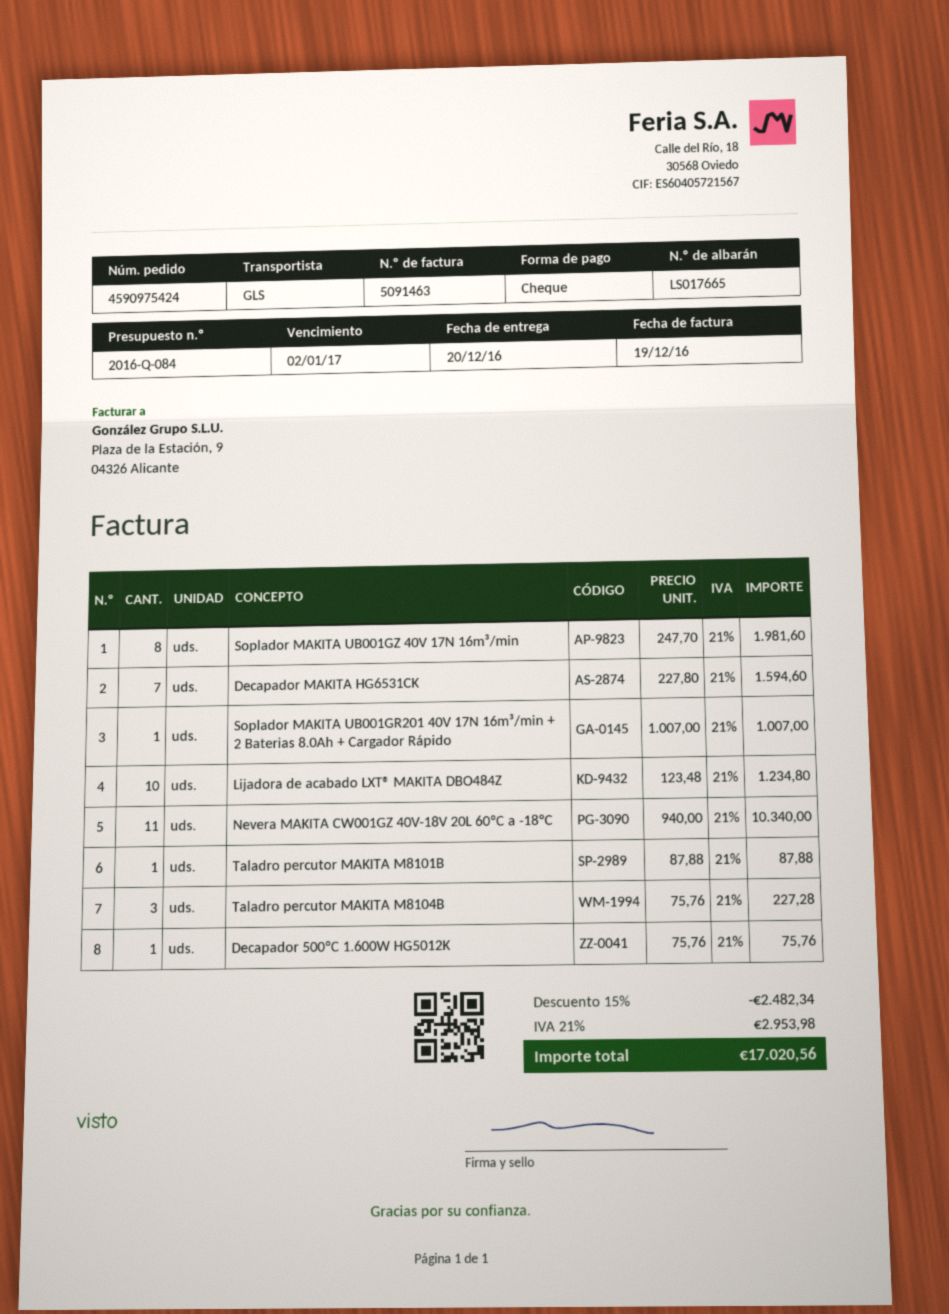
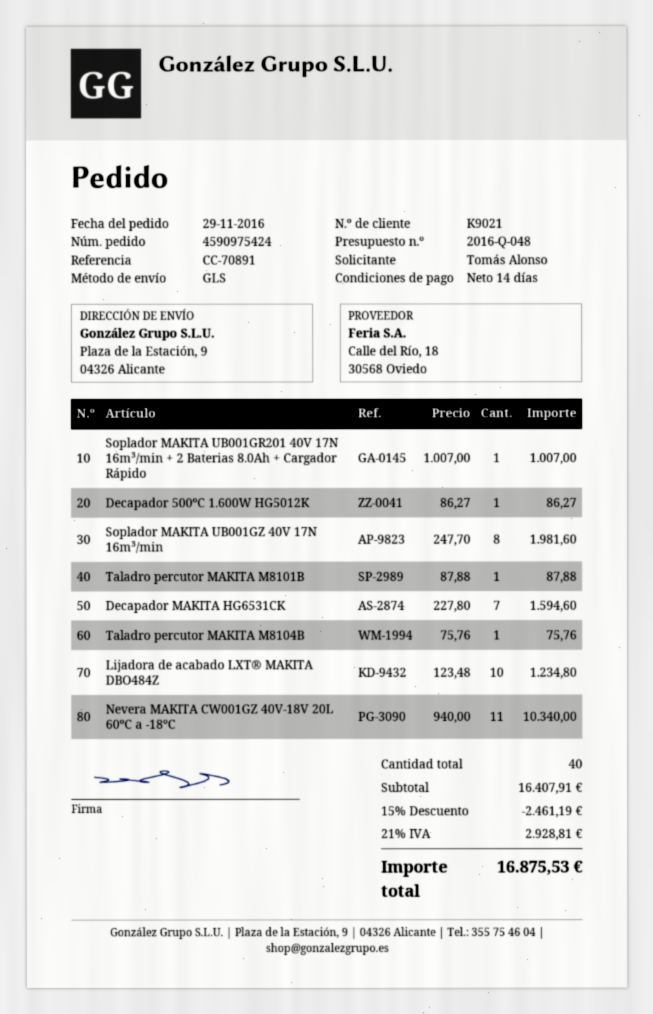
quote number: 2016-Q-084 -> 2016-Q-048
Taladro percutor MAKITA M8104B: 3 x 75.76 = 227.28 -> 1 x 75.76 = 75.76
Decapador 500ºC 1.600W HG5012K: 1 x 75.76 = 75.76 -> 1 x 86.27 = 86.27
discount: 15% = 2482.34 -> 15% = 2461.19
tax: 21% = 2953.98 -> 21% = 2928.81
total: 17020.56 -> 16875.53

